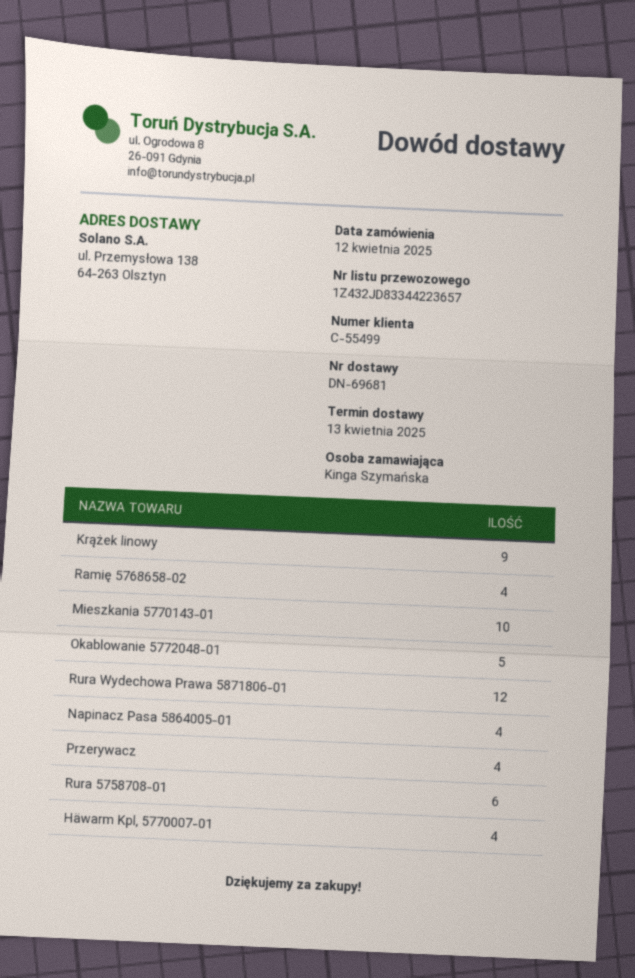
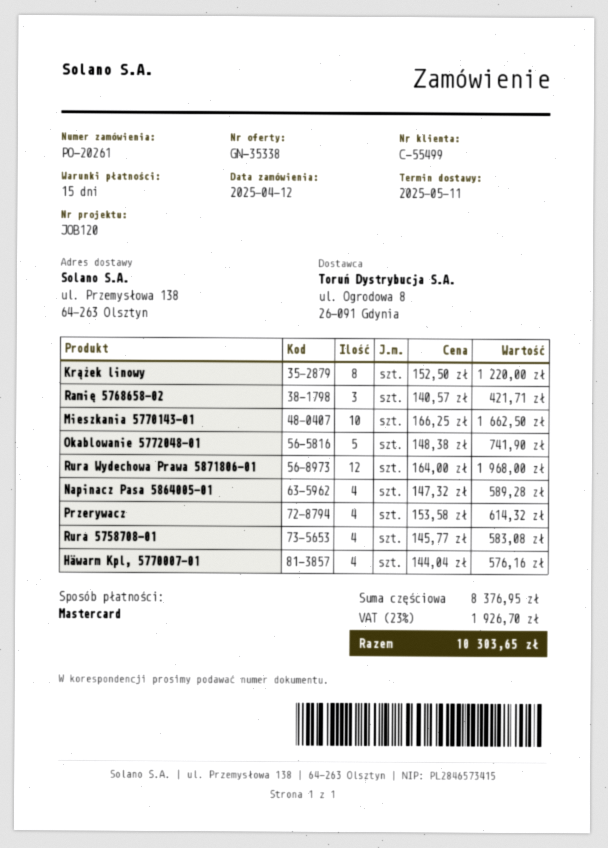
delivery date: 2025-04-13 -> 2025-05-11
Krążek linowy: 9 -> 8
Ramię 5768658-02: 4 -> 3
Rura 5758708-01: 6 -> 4

